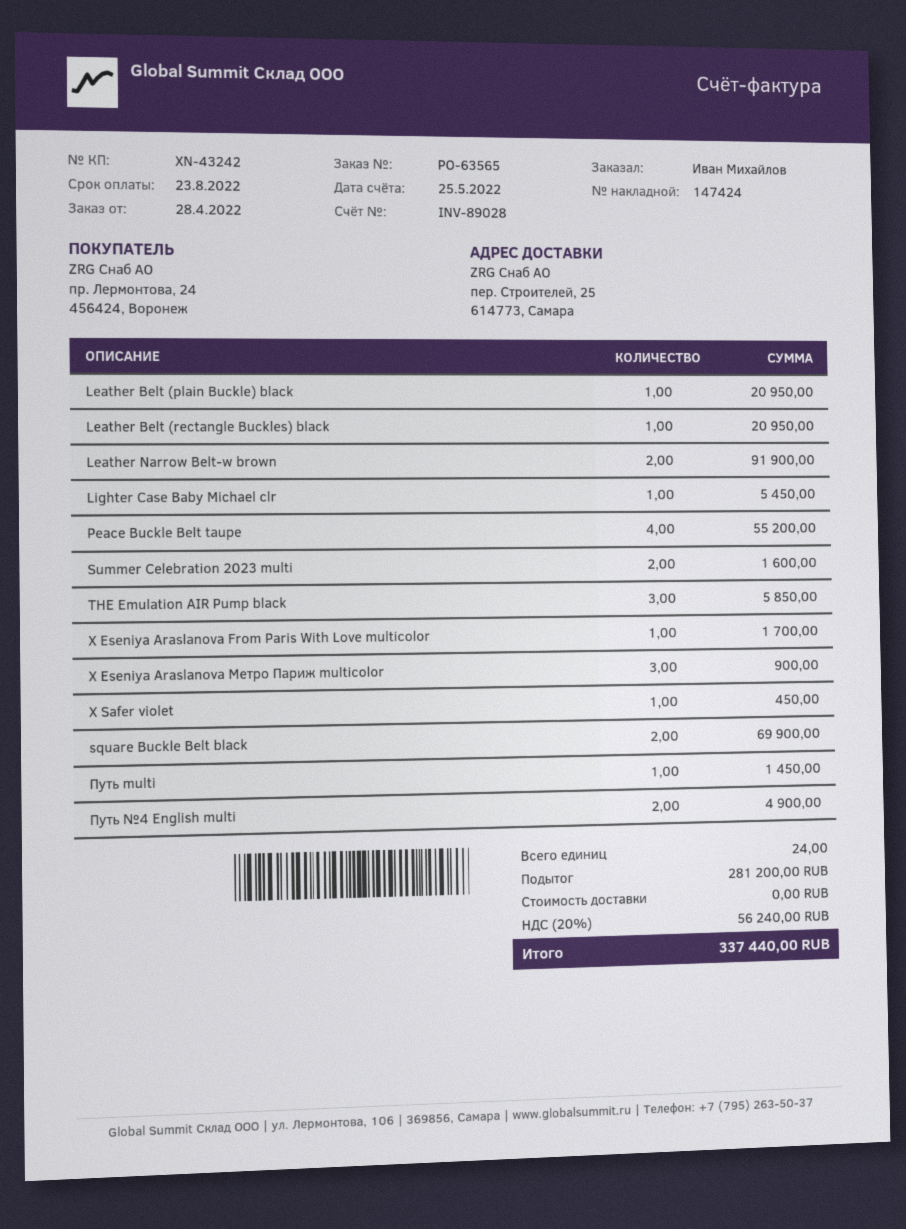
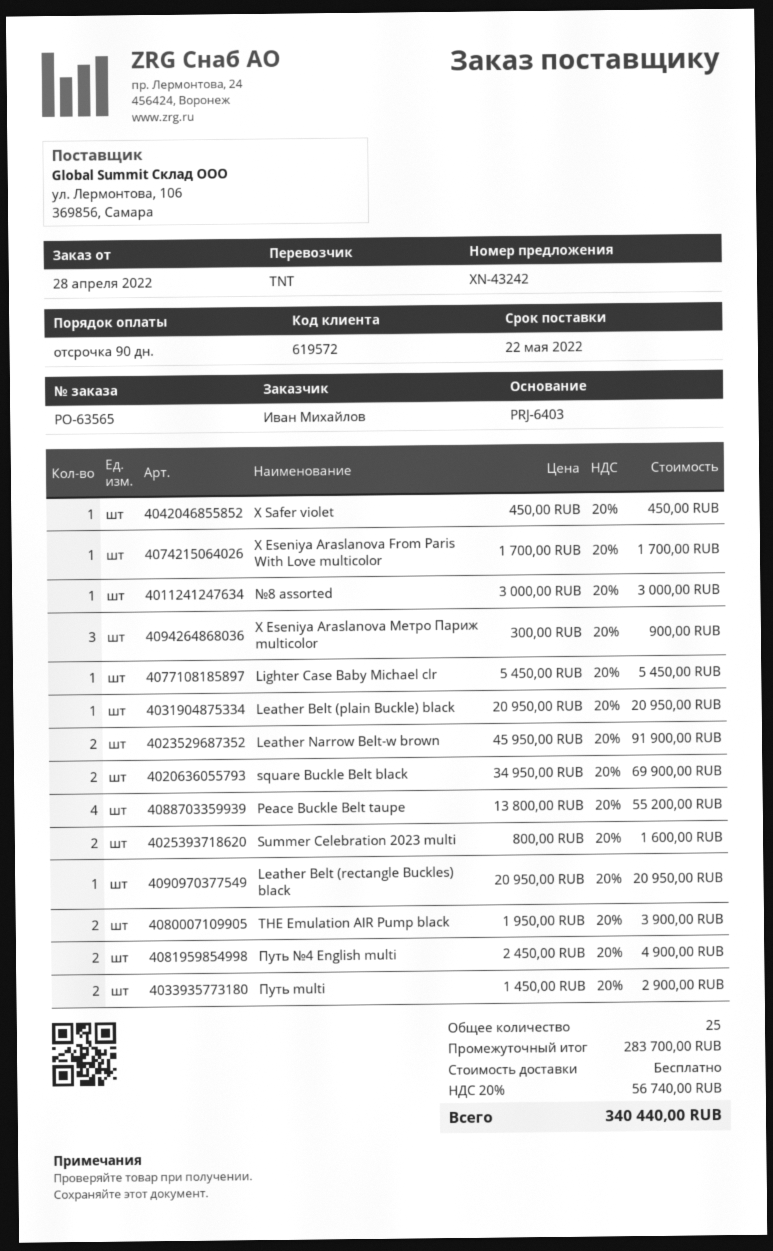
THE Emulation AIR Pump black: 3 for 5850.00 -> 2 for 3900.00
Путь multi: 1 for 1450.00 -> 2 for 2900.00
№8 assorted: none -> 1 for 3000.00
total quantity: 24 -> 25
subtotal: 281200.00 -> 283700.00
tax: 20% = 56240.00 -> 20% = 56740.00
total: 337440.00 -> 340440.00

